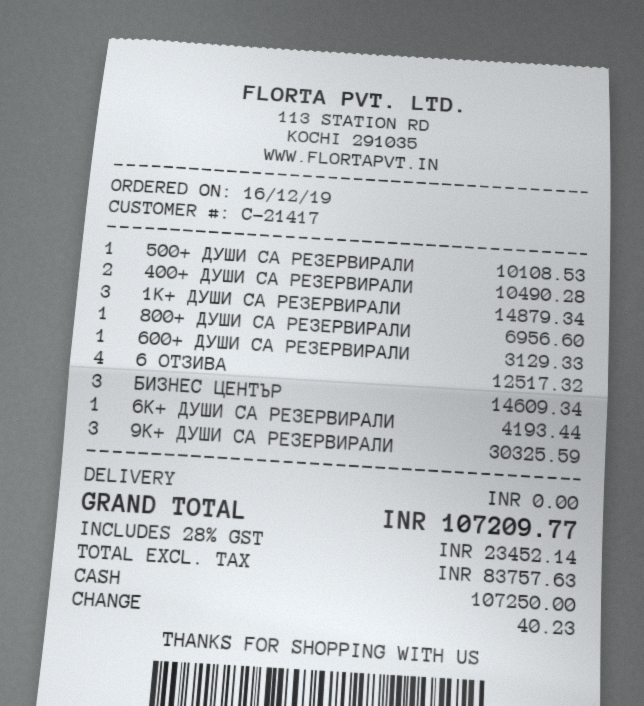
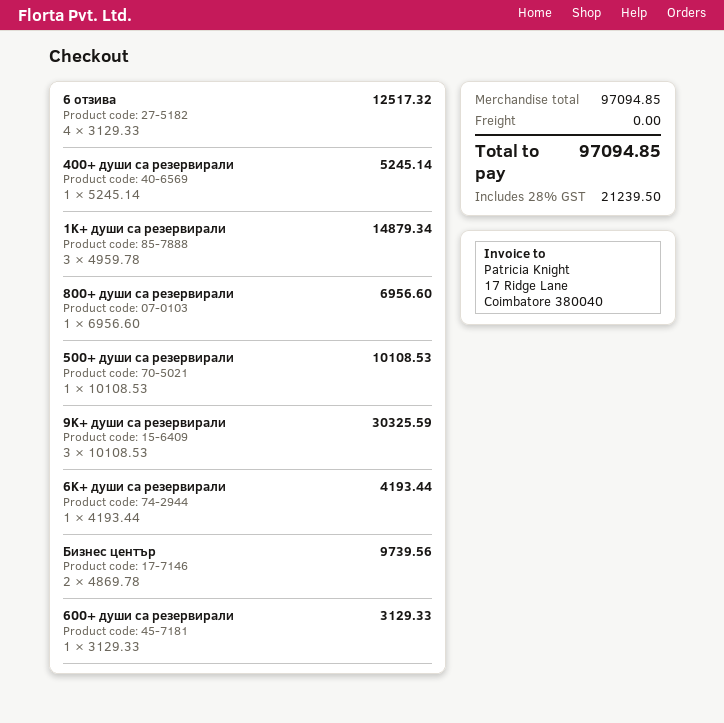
400+ ДУШИ СА РЕЗЕРВИРАЛИ: 2 for 10490.28 -> 1 for 5245.14
БИЗНЕС ЦЕНТЪР: 3 for 14609.34 -> 2 for 9739.56
tax: 28% = 23452.14 -> 28% = 21239.50
total: 107209.77 -> 97094.85

